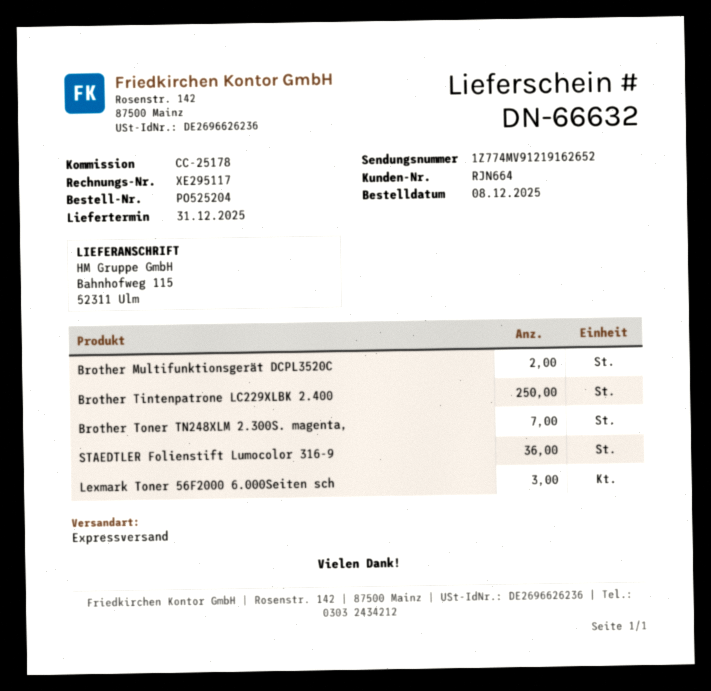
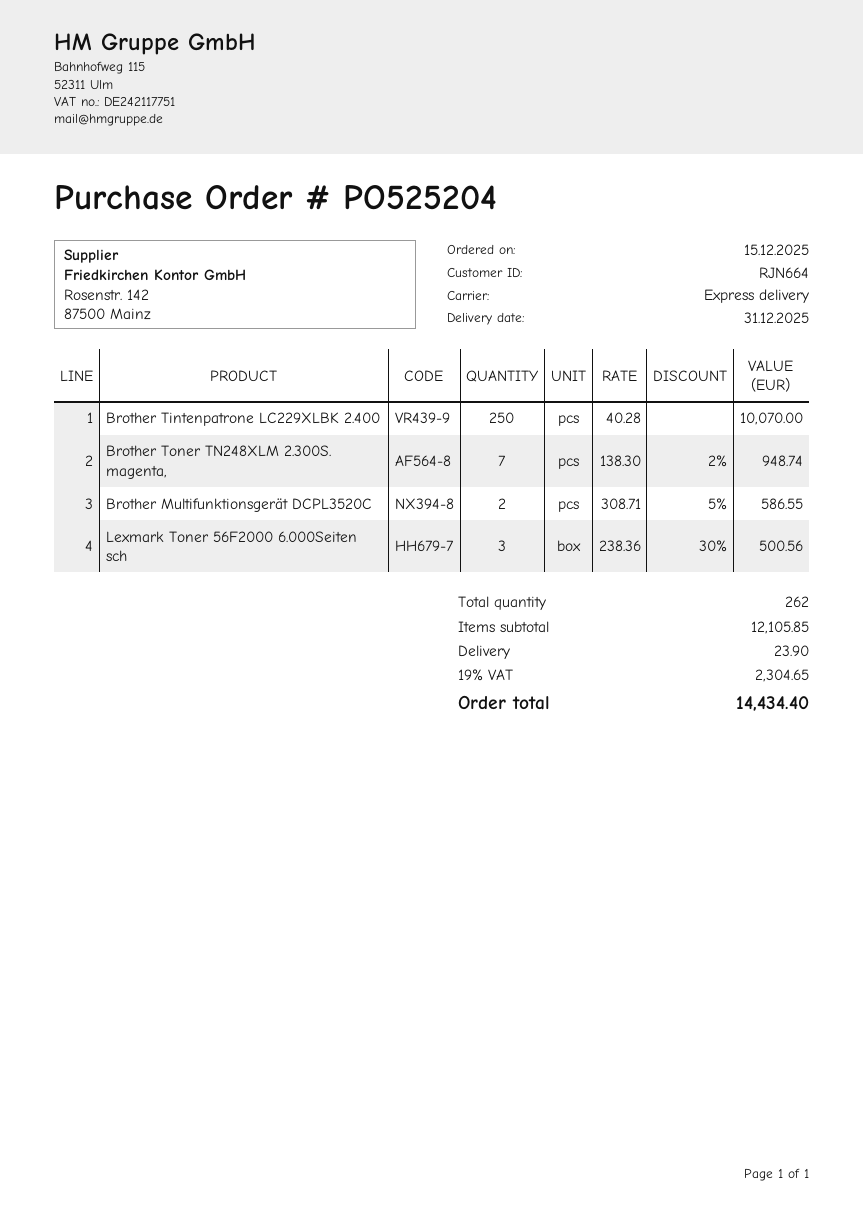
order date: 2025-12-08 -> 2025-12-15
STAEDTLER Folienstift Lumocolor 316-9: 36 -> none

